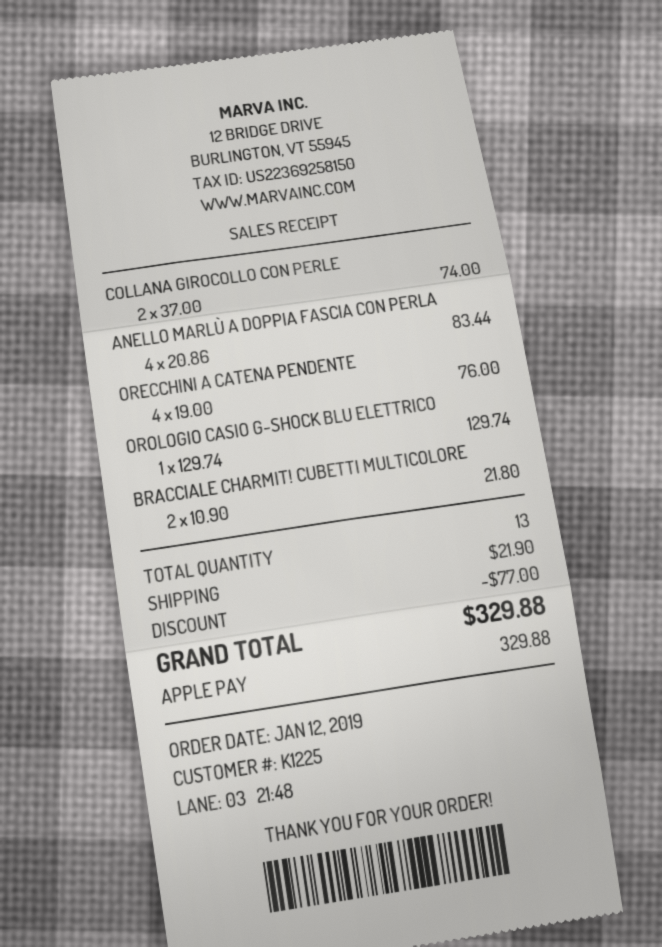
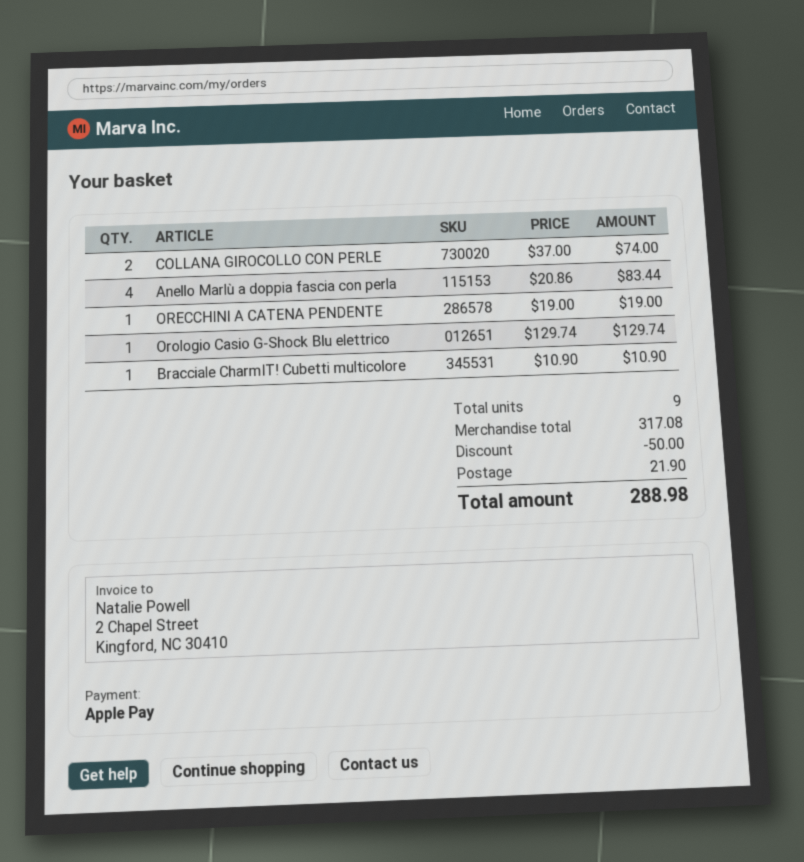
ORECCHINI A CATENA PENDENTE: 4 x 19.00 = 76.00 -> 1 x 19.00 = 19.00
BRACCIALE CHARMIT! CUBETTI MULTICOLORE: 2 x 10.90 = 21.80 -> 1 x 10.90 = 10.90
total quantity: 13 -> 9
discount: 77.00 -> 50.00
total: 329.88 -> 288.98

